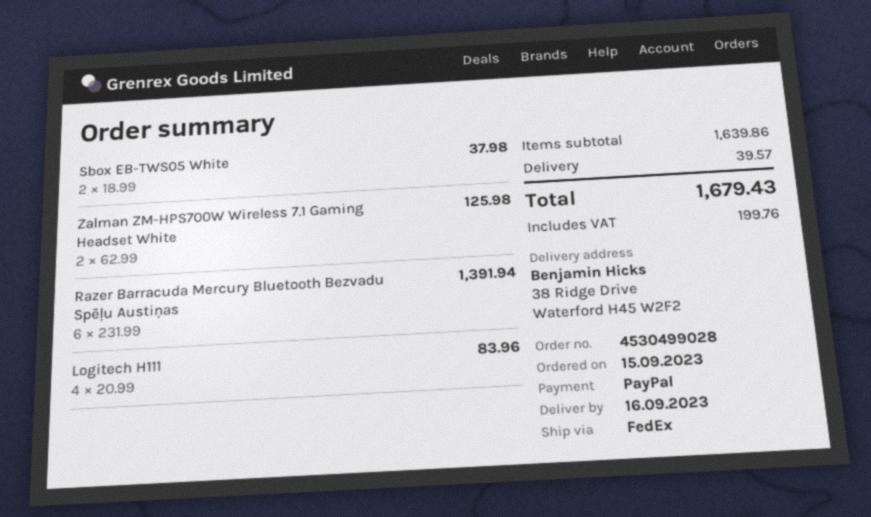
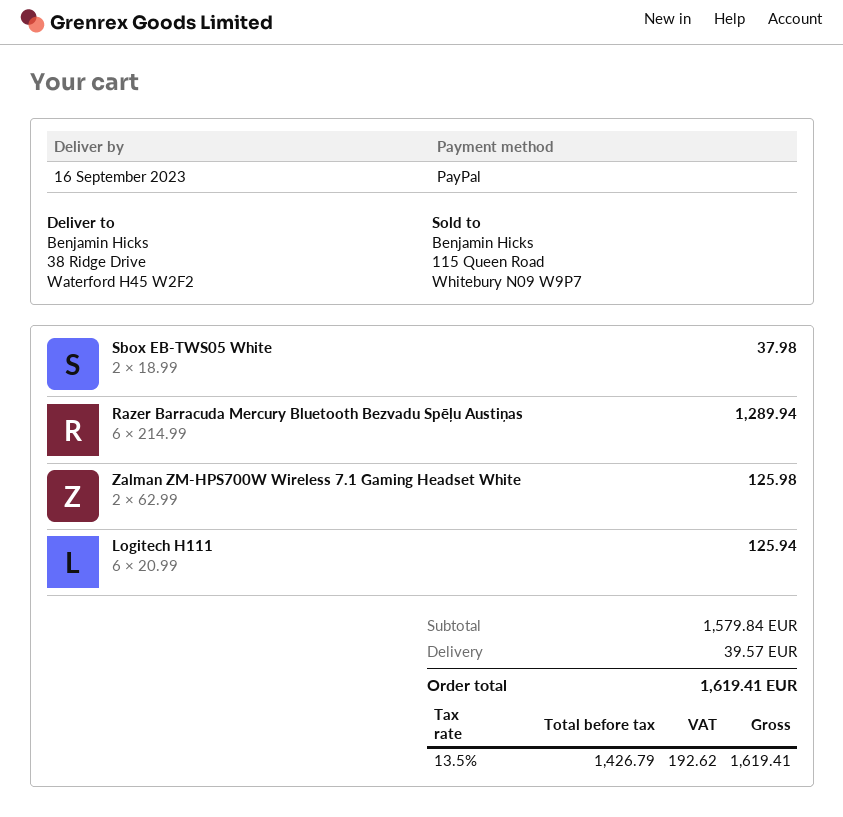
Razer Barracuda Mercury Bluetooth Bezvadu Spēļu Austiņas: 6 x 231.99 = 1391.94 -> 6 x 214.99 = 1289.94
Logitech H111: 4 x 20.99 = 83.96 -> 6 x 20.99 = 125.94
subtotal: 1639.86 -> 1579.84
tax: 199.76 -> 192.62
total: 1679.43 -> 1619.41

